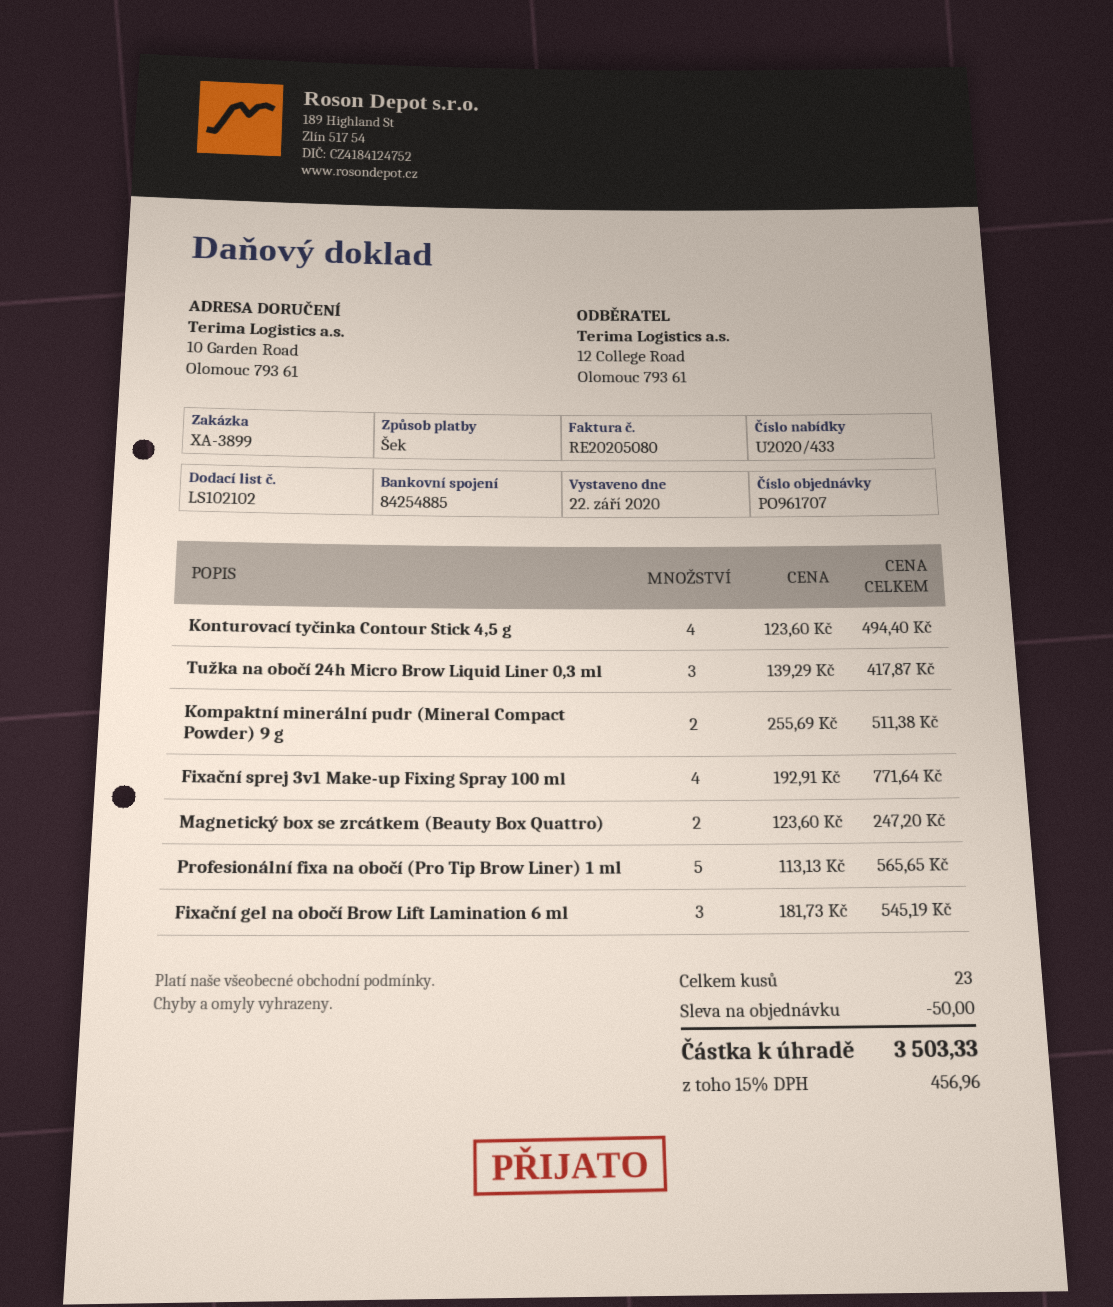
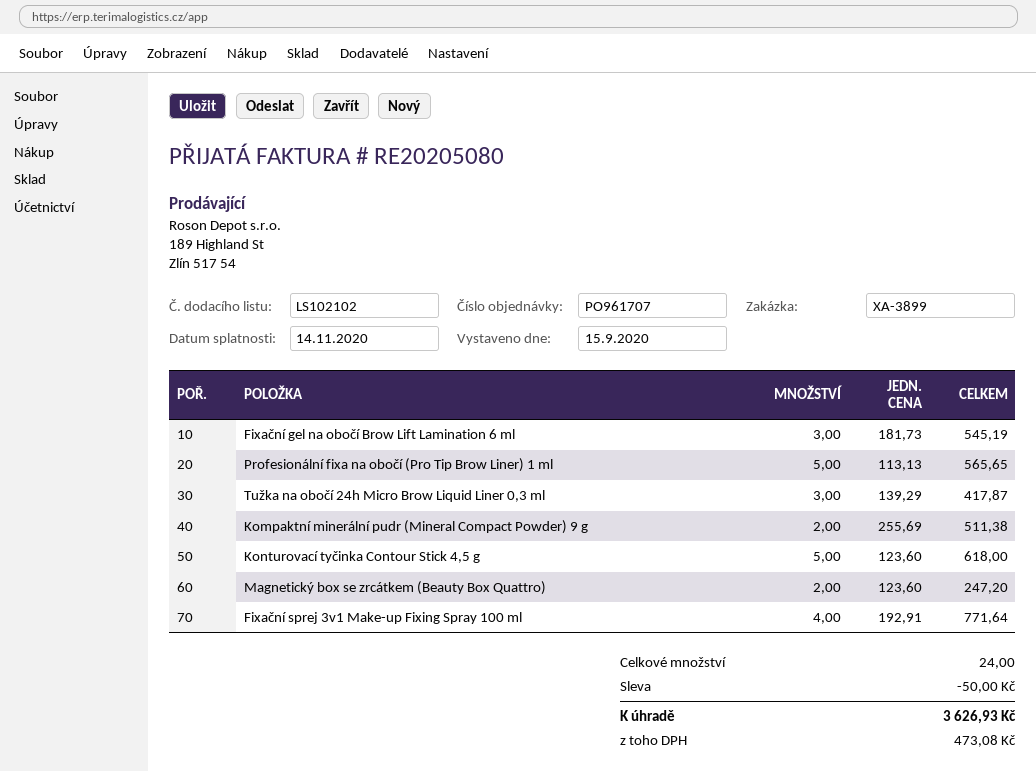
invoice date: 2020-09-22 -> 2020-09-15
Konturovací tyčinka Contour Stick 4,5 g: 4 x 123.60 = 494.40 -> 5 x 123.60 = 618.00
total quantity: 23 -> 24
tax: 456.96 -> 473.08
total: 3503.33 -> 3626.93

